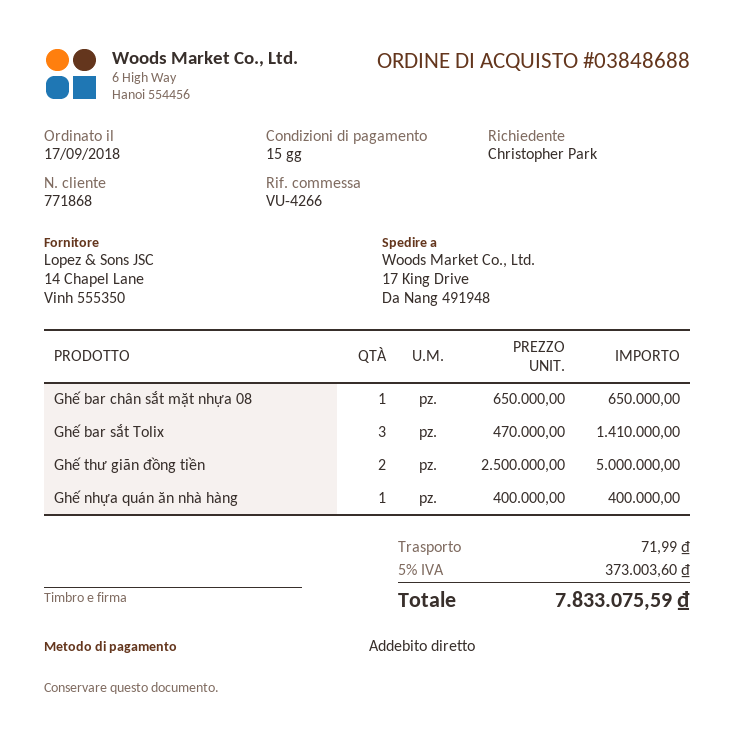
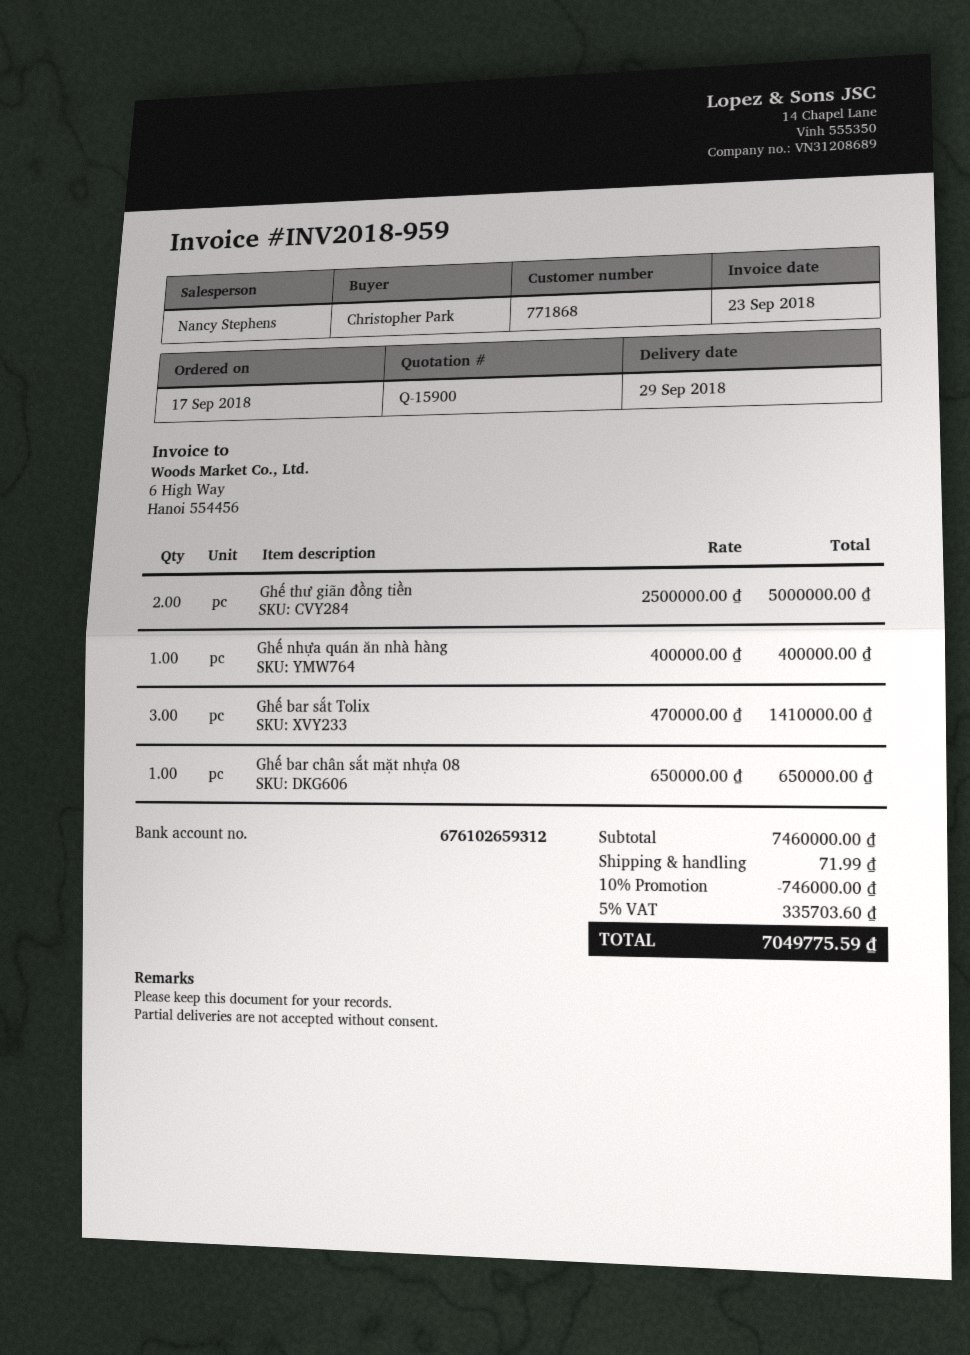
discount: none -> 10% = 746000.00
tax: 5% = 373003.60 -> 5% = 335703.60
total: 7833075.59 -> 7049775.59

